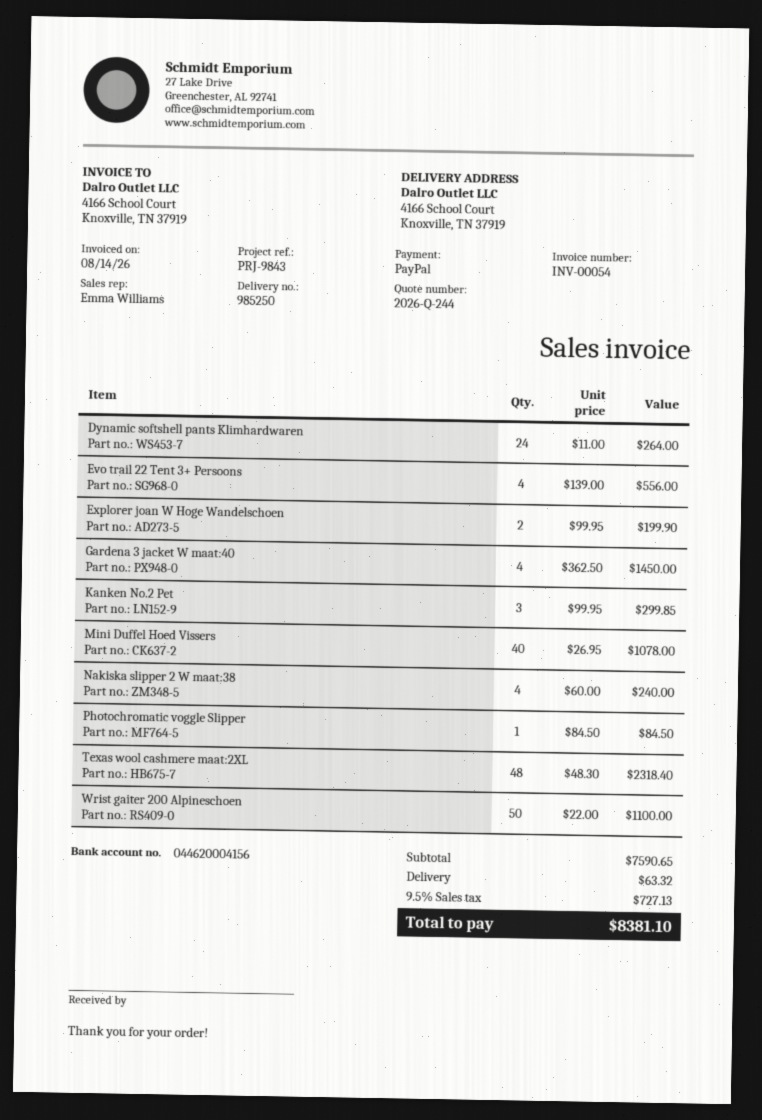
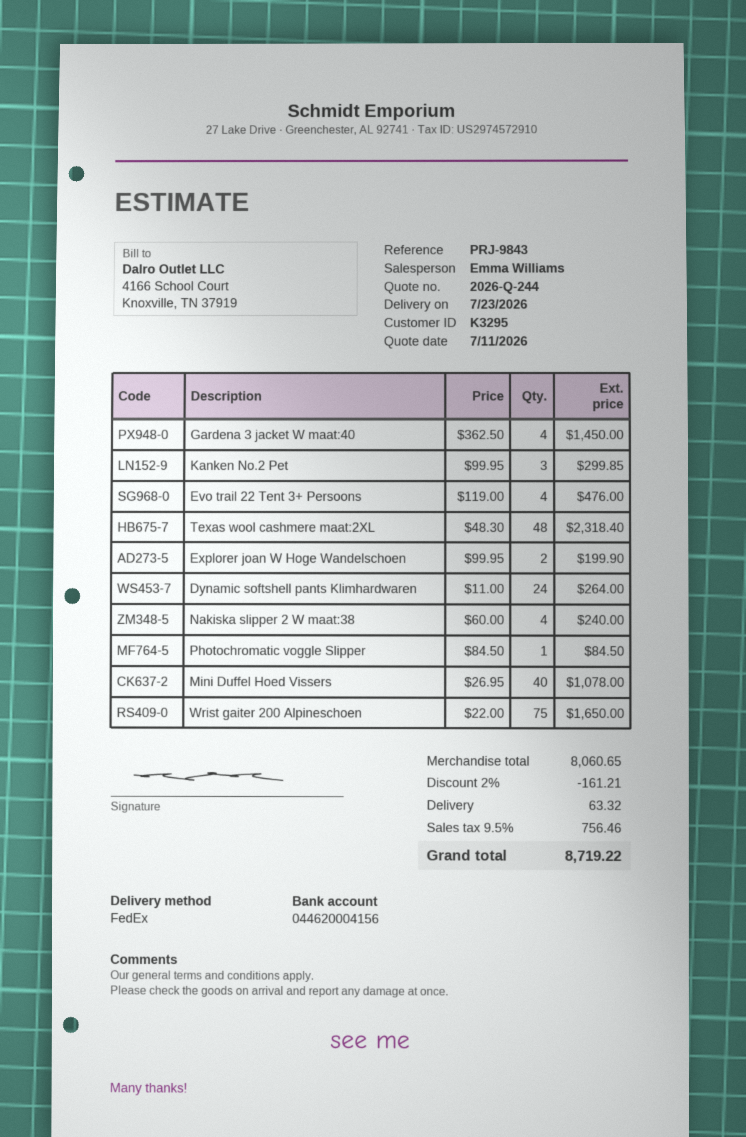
Evo trail 22 Tent 3+ Persoons: 4 x 139.00 = 556.00 -> 4 x 119.00 = 476.00
Wrist gaiter 200 Alpineschoen: 50 x 22.00 = 1100.00 -> 75 x 22.00 = 1650.00
subtotal: 7590.65 -> 8060.65
discount: none -> 2% = 161.21
tax: 9.5% = 727.13 -> 9.5% = 756.46
total: 8381.10 -> 8719.22

